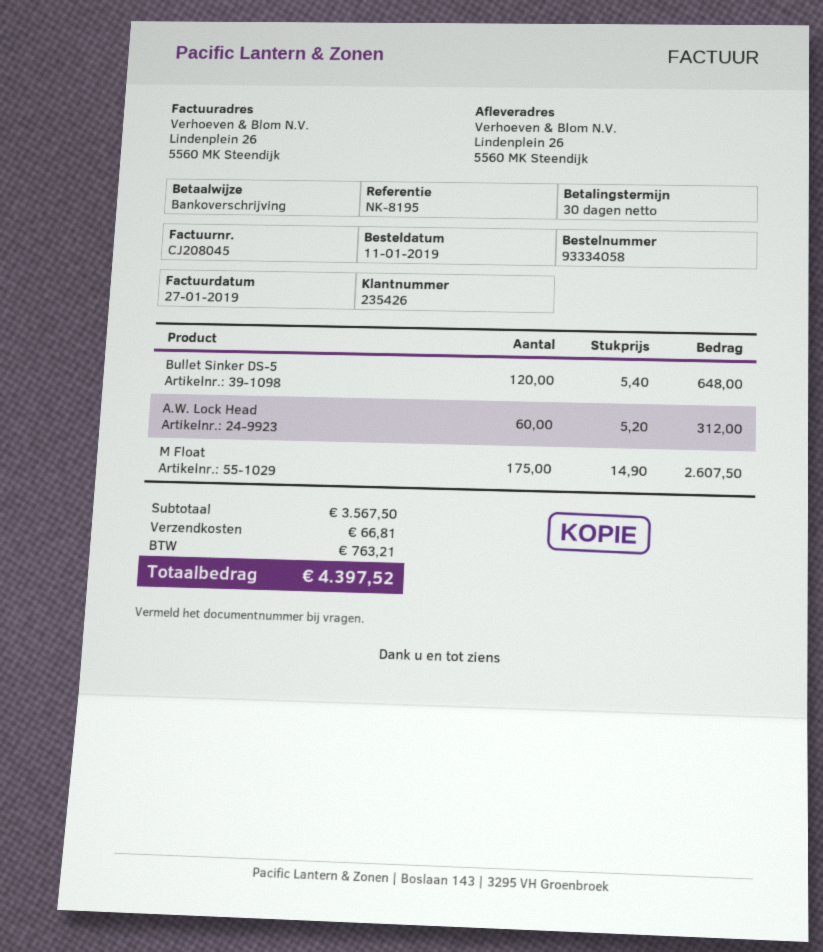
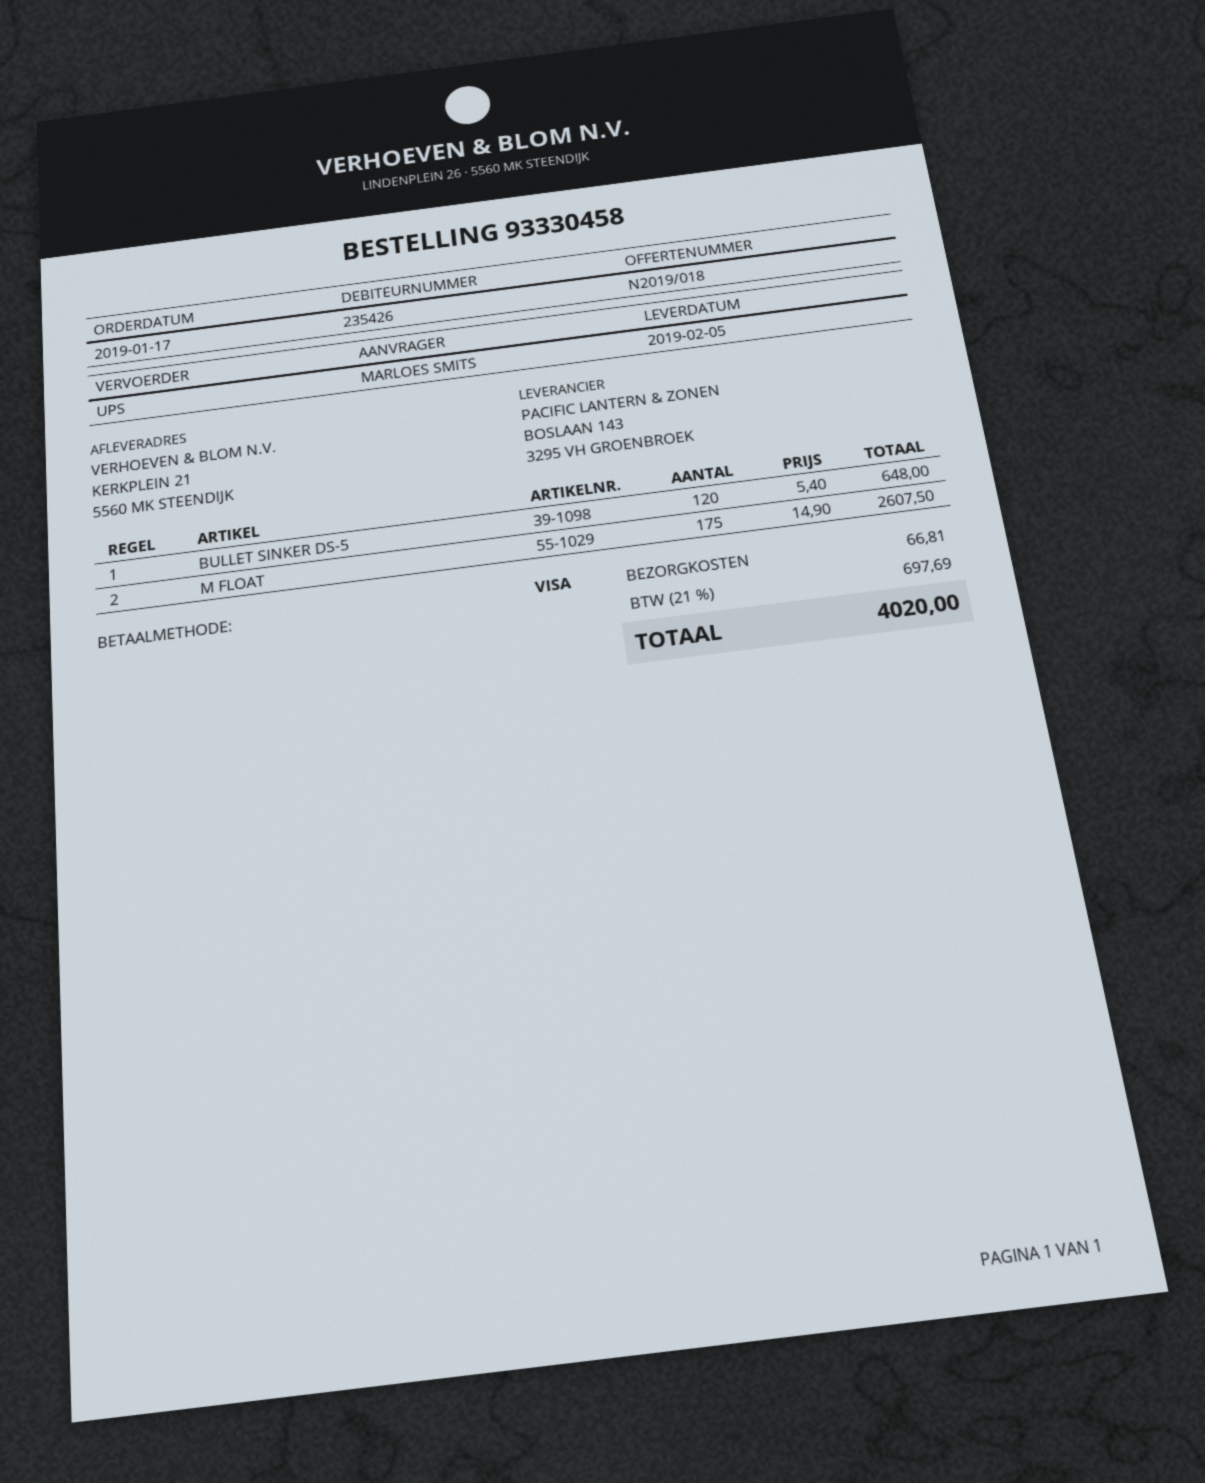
order number: 93334058 -> 93330458
order date: 2019-01-11 -> 2019-01-17
payment method: bank transfer -> Visa
ship to: Lindenplein 26, 5560 MK Steendijk -> KERKPLEIN 21, 5560 MK STEENDIJK
A.W. Lock Head: 60 x 5.20 = 312.00 -> none
tax: 763.21 -> 697.69
total: 4397.52 -> 4020.00

